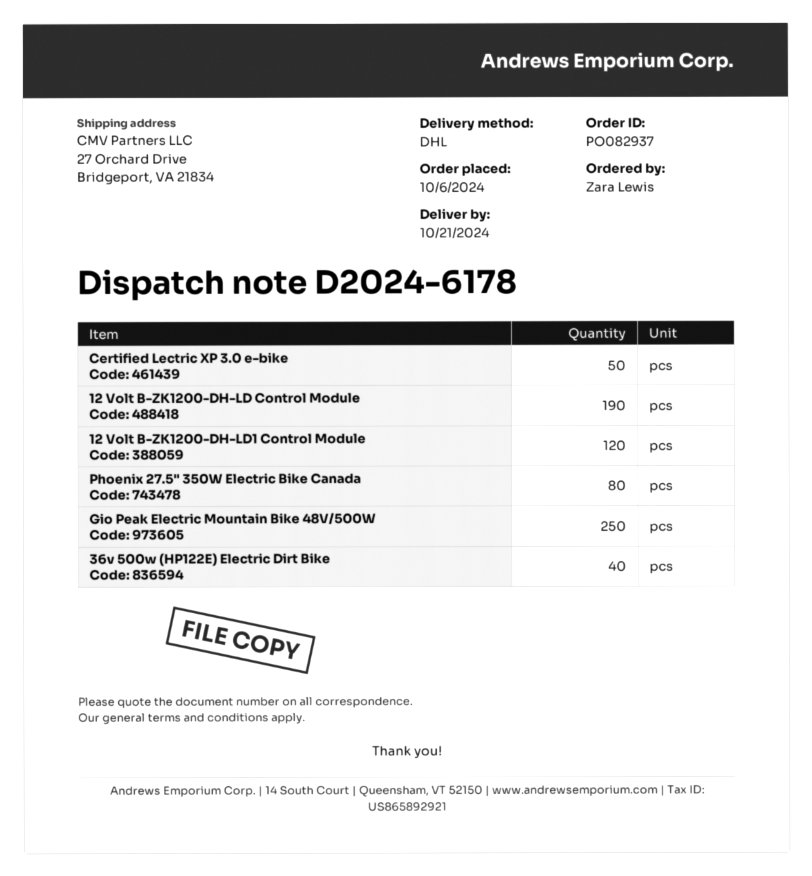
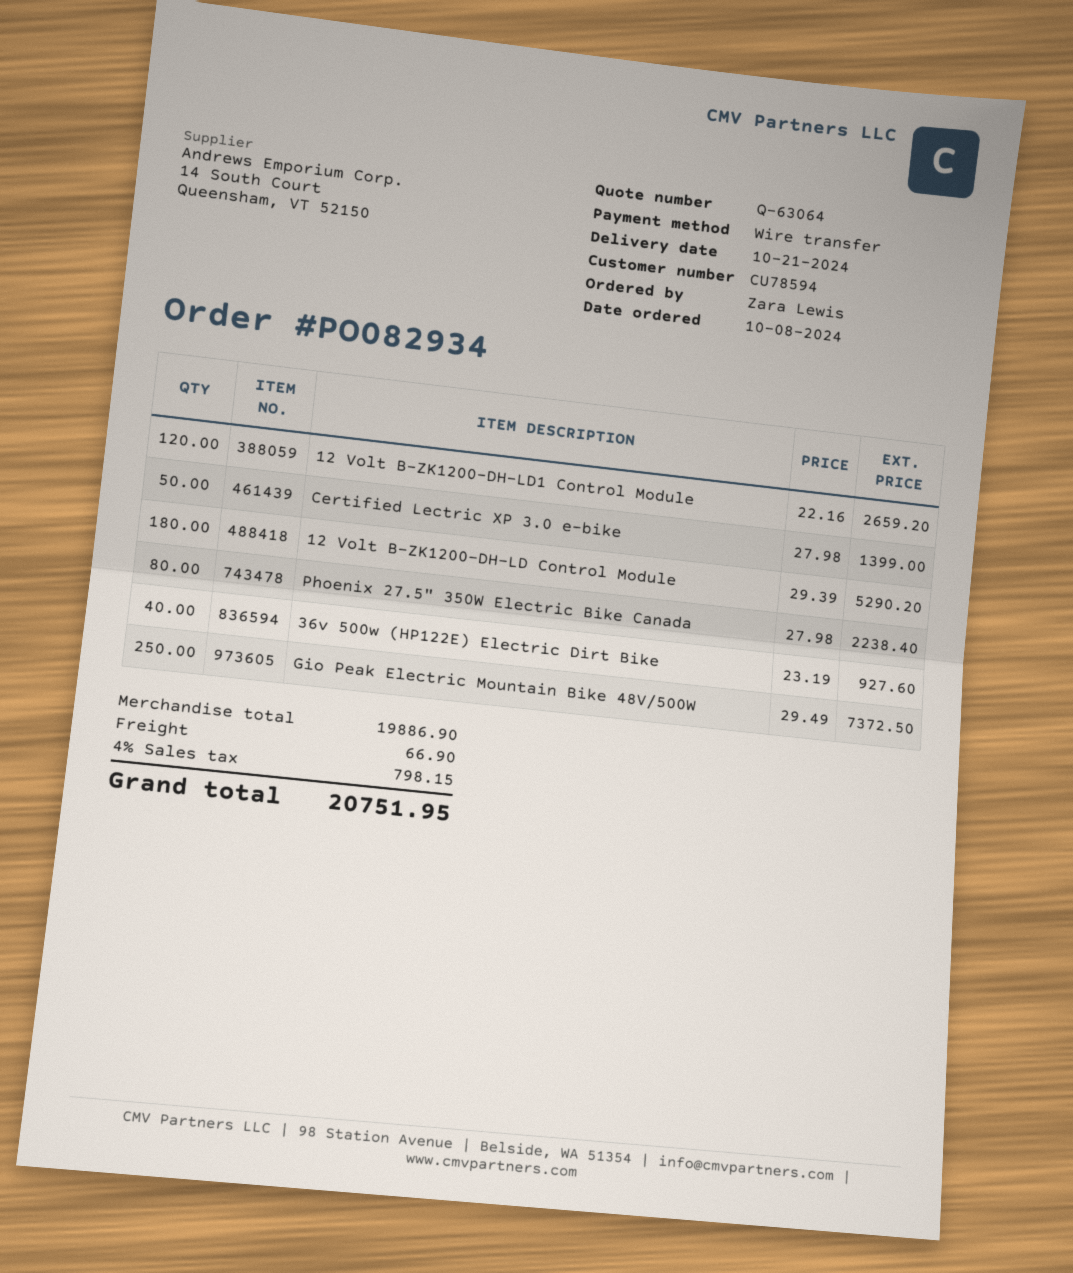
order number: PO082937 -> PO082934
order date: 2024-10-06 -> 2024-10-08
12 Volt B-ZK1200-DH-LD Control Module: 190 -> 180

